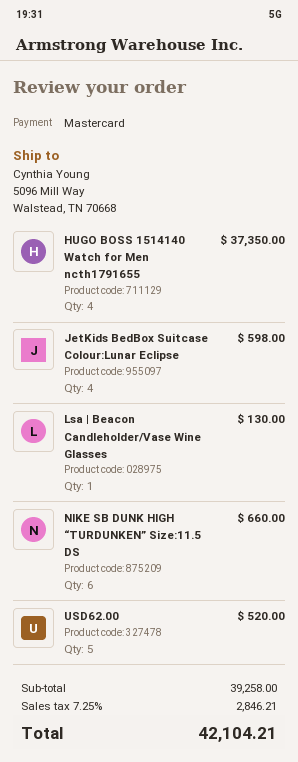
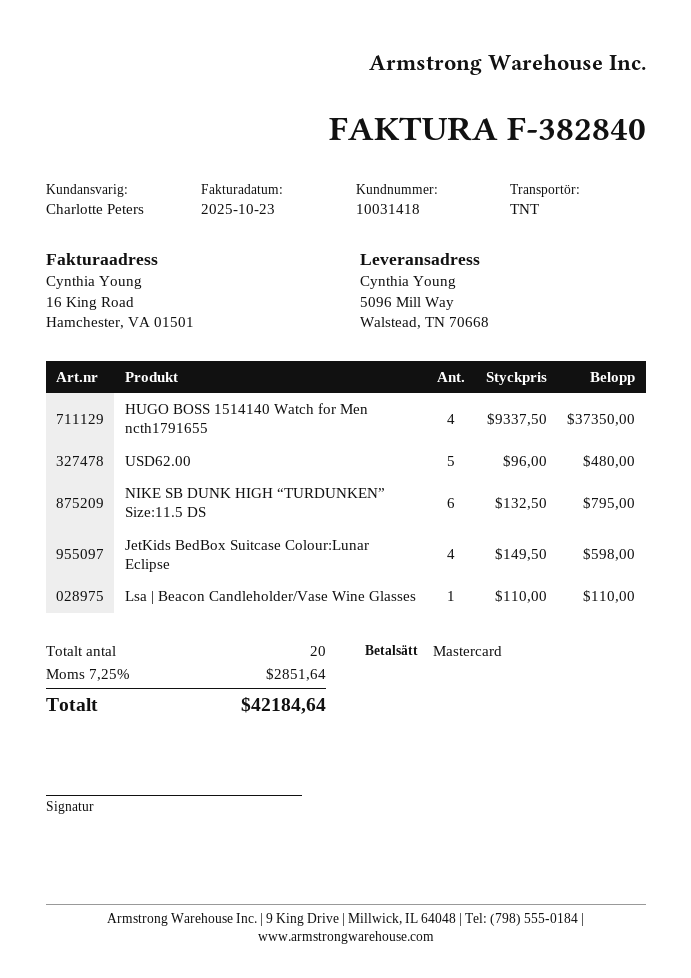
Lsa | Beacon Candleholder/Vase Wine Glasses: 1 for 130.00 -> 1 for 110.00
NIKE SB DUNK HIGH “TURDUNKEN” Size:11.5 DS: 6 for 660.00 -> 6 for 795.00
USD62.00: 5 for 520.00 -> 5 for 480.00
tax: 7.25% = 2846.21 -> 7.25% = 2851.64
total: 42104.21 -> 42184.64

